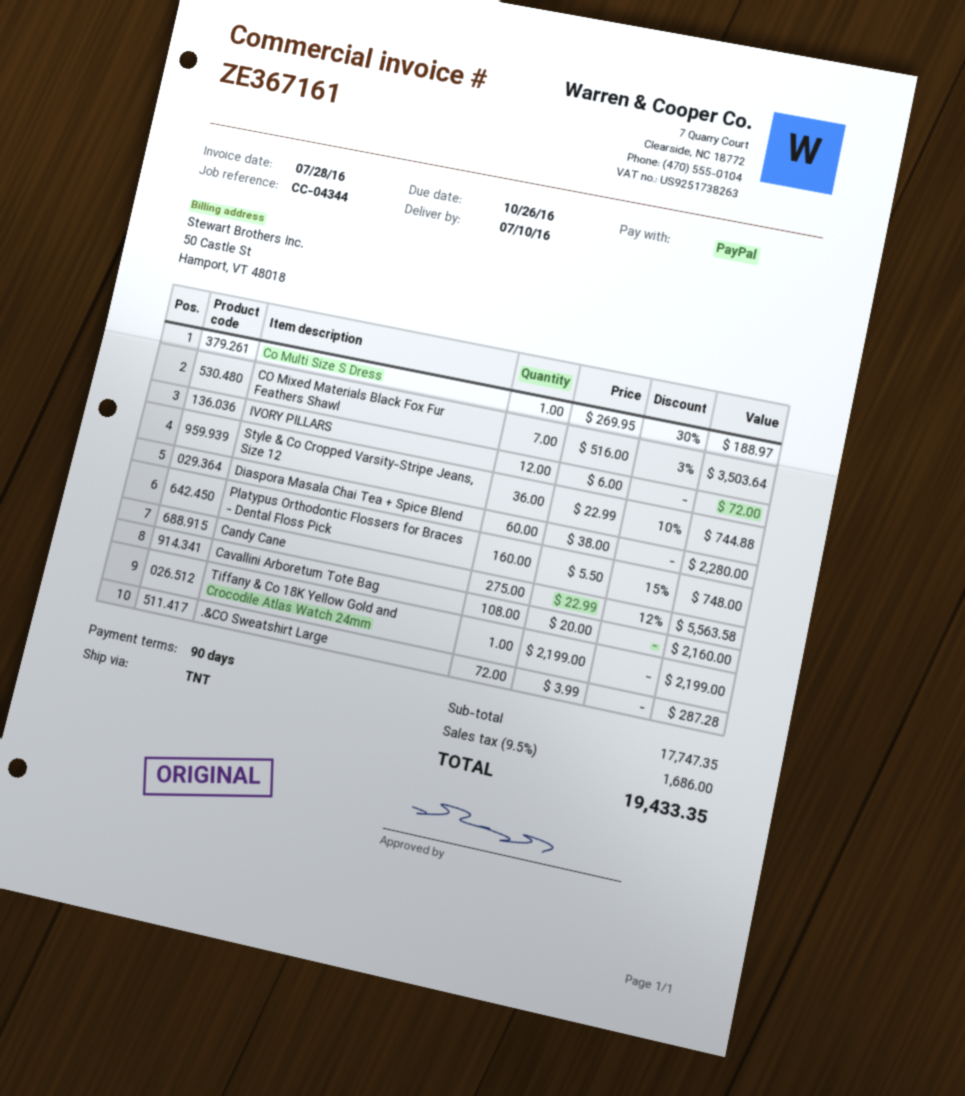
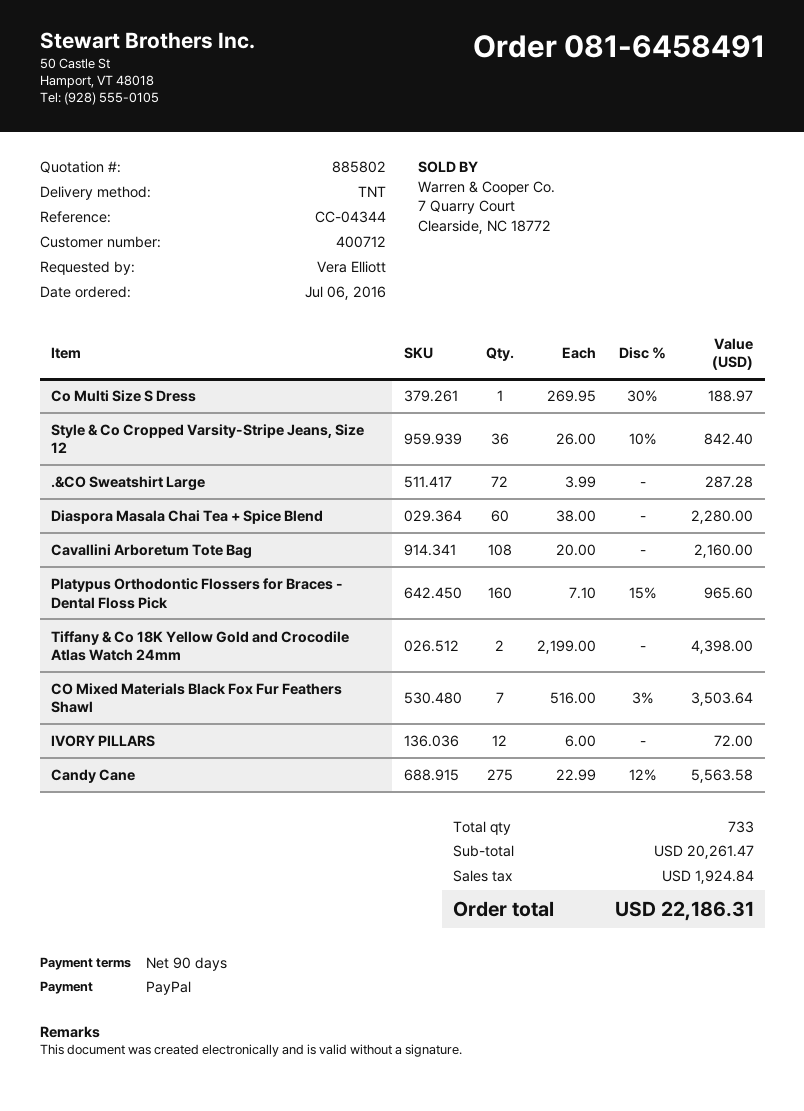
Style & Co Cropped Varsity-Stripe Jeans, Size 12: 36 x 22.99 - 10% = 744.88 -> 36 x 26.00 - 10% = 842.40
Platypus Orthodontic Flossers for Braces - Dental Floss Pick: 160 x 5.50 - 15% = 748.00 -> 160 x 7.10 - 15% = 965.60
Tiffany & Co 18K Yellow Gold and Crocodile Atlas Watch 24mm: 1 x 2199.00 = 2199.00 -> 2 x 2199.00 = 4398.00
subtotal: 17747.35 -> 20261.47
tax: 1686.00 -> 1924.84
total: 19433.35 -> 22186.31

